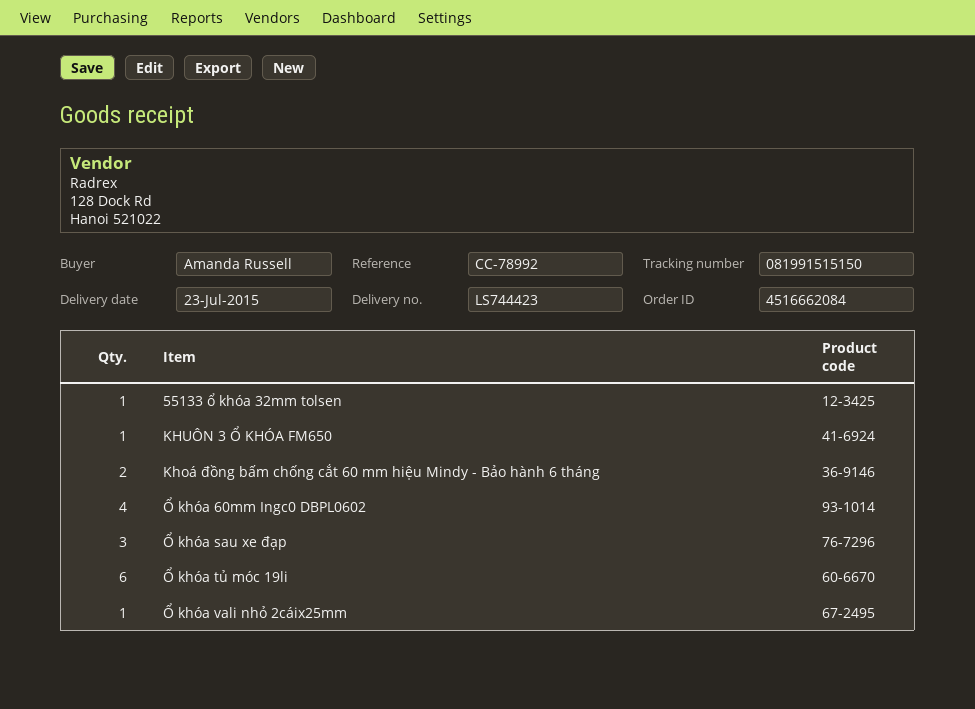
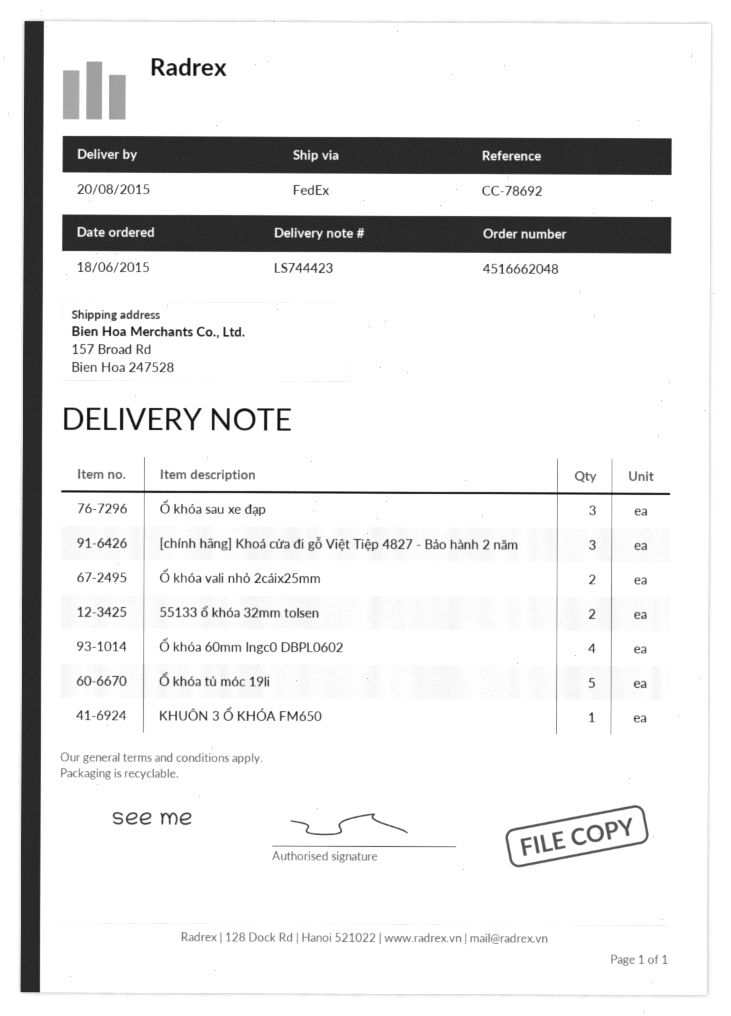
order number: 4516662084 -> 4516662048
delivery date: 2015-07-23 -> 2015-08-20
reference: CC-78992 -> CC-78692
55133 ổ khóa 32mm tolsen: 1 -> 2
Khoá đồng bấm chống cắt 60 mm hiệu Mindy - Bảo hành 6 tháng: 2 -> none
Ổ khóa tủ móc 19li: 6 -> 5
Ổ khóa vali nhỏ 2cáix25mm: 1 -> 2
[chính hãng] Khoá cửa đi gỗ Việt Tiệp 4827 - Bảo hành 2 năm: none -> 3

